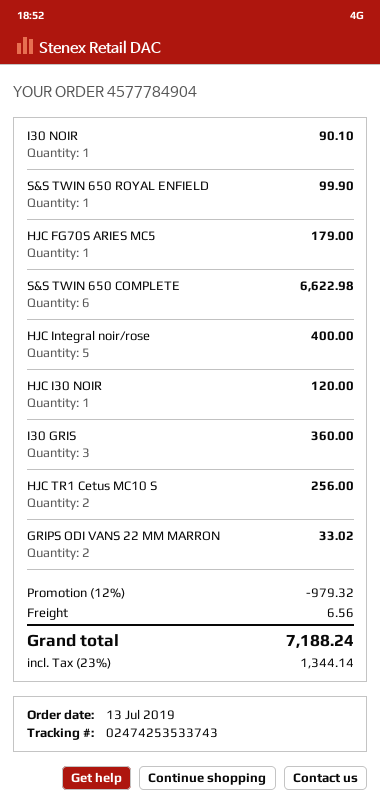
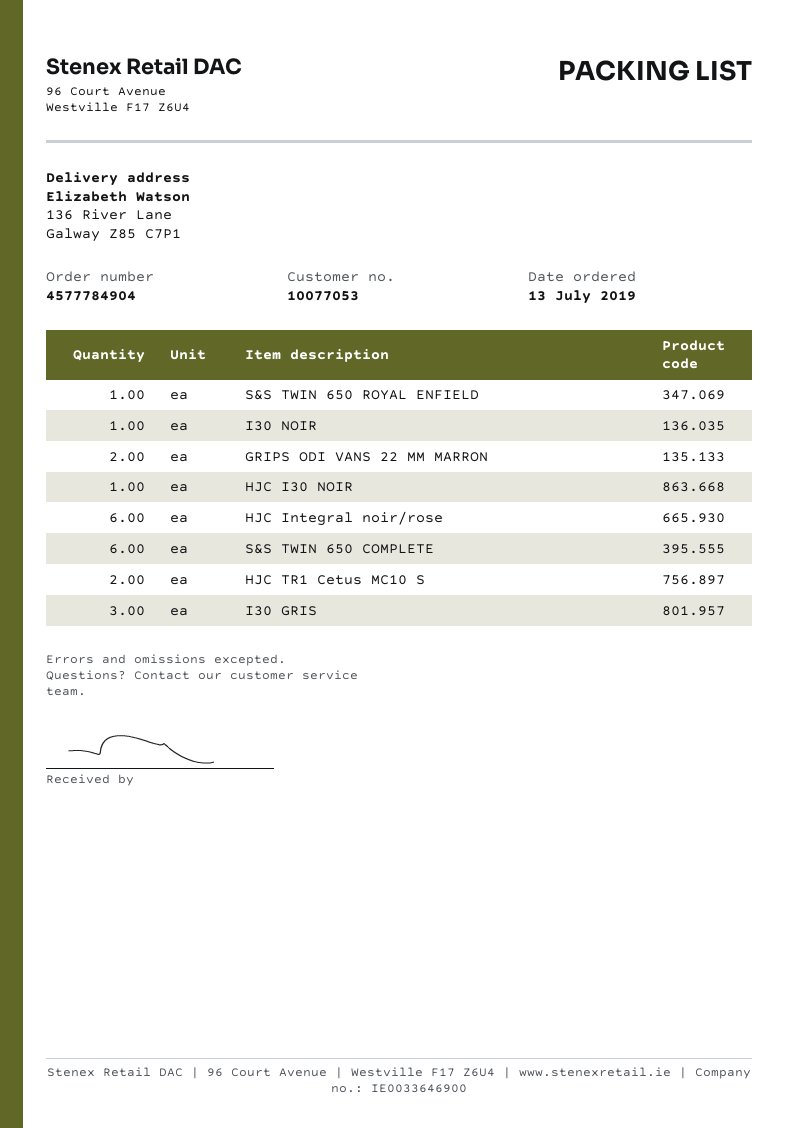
HJC FG70S ARIES MC5: 1 -> none
HJC Integral noir/rose: 5 -> 6

